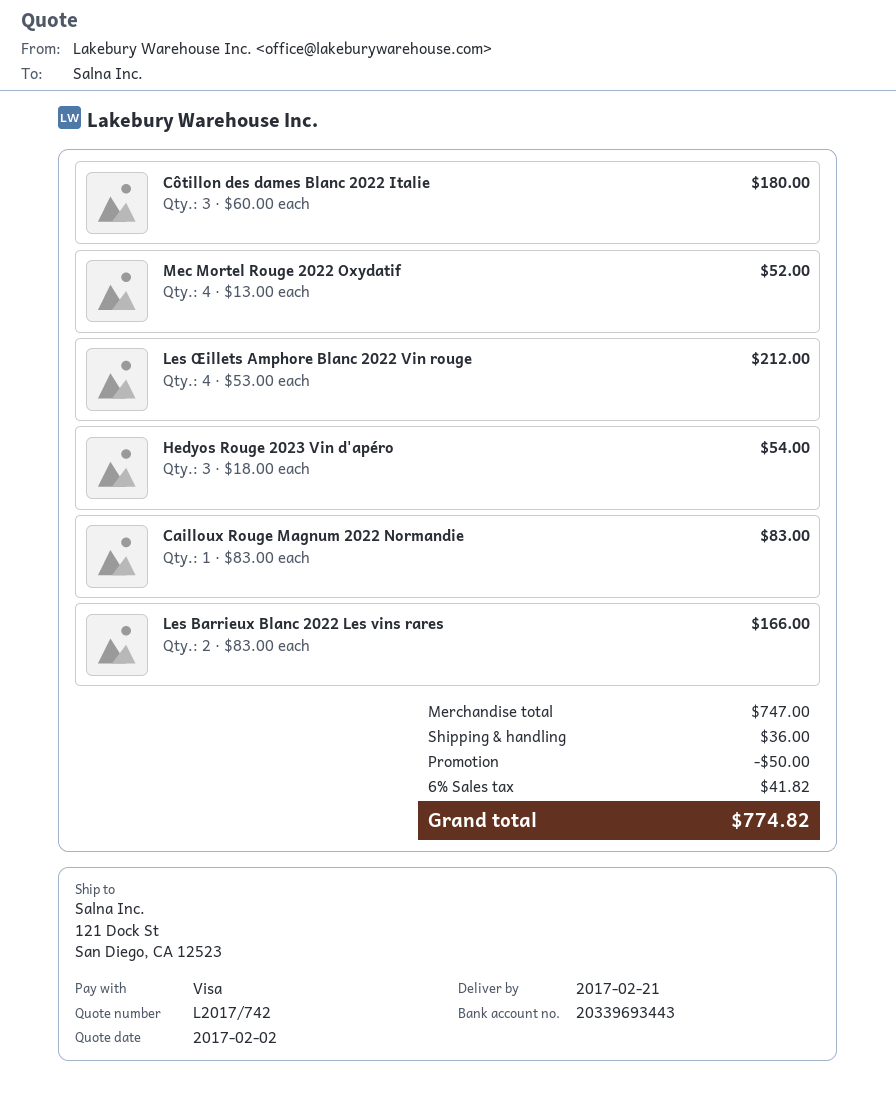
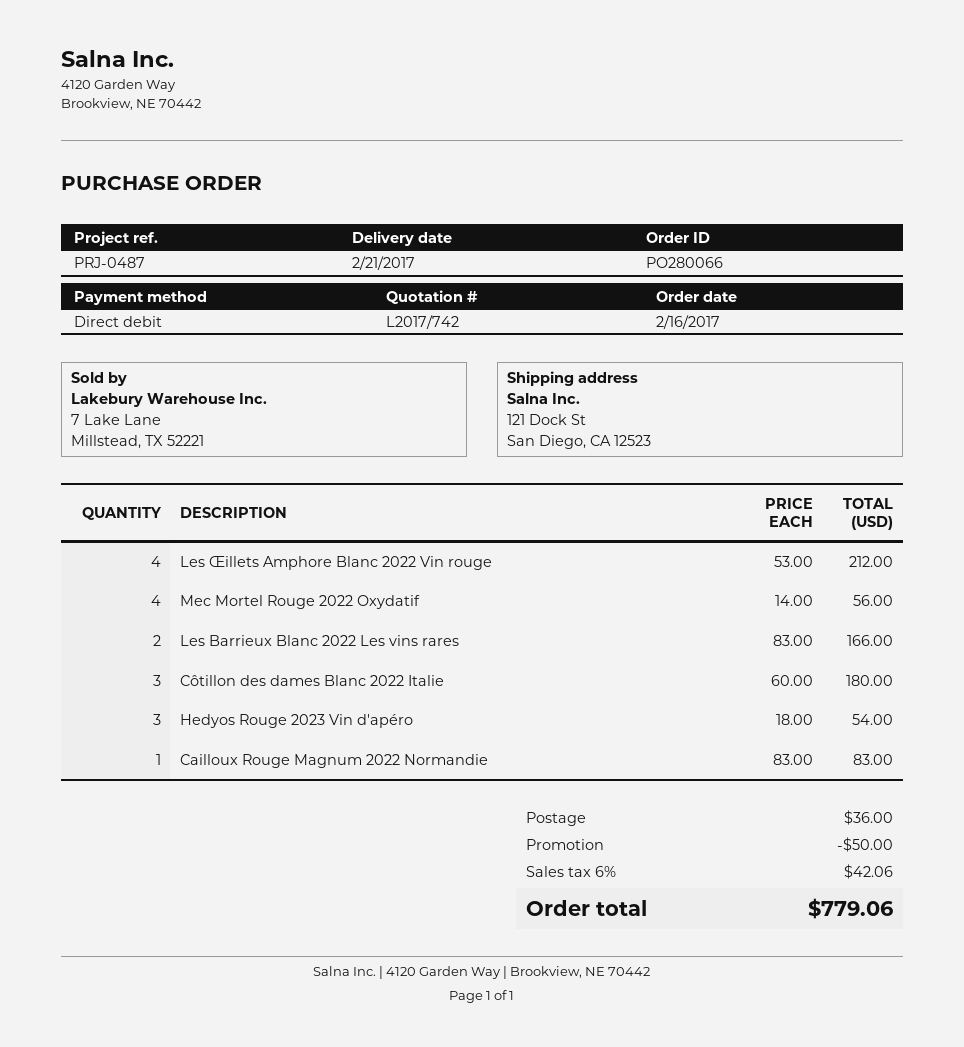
payment method: Visa -> direct debit
Mec Mortel Rouge 2022 Oxydatif: 4 x 13.00 = 52.00 -> 4 x 14.00 = 56.00
tax: 6% = 41.82 -> 6% = 42.06
total: 774.82 -> 779.06

